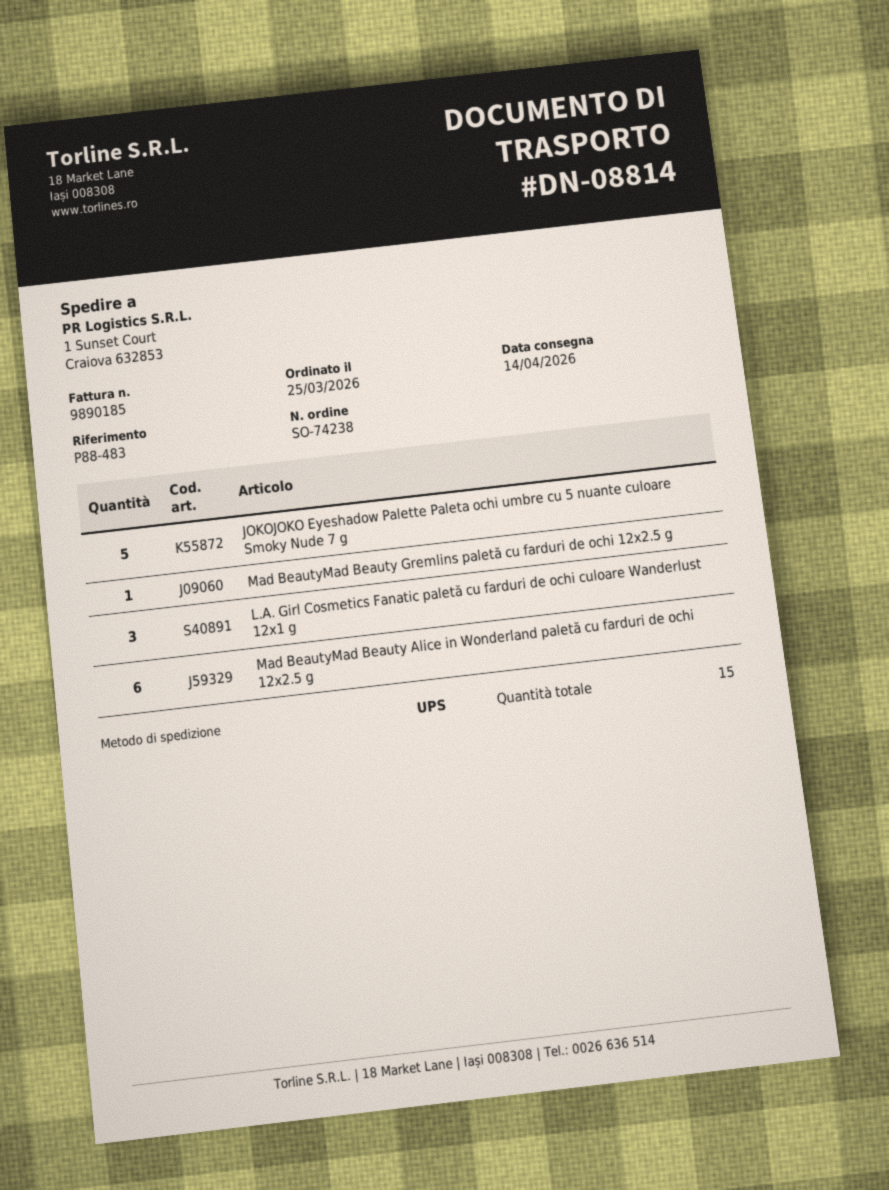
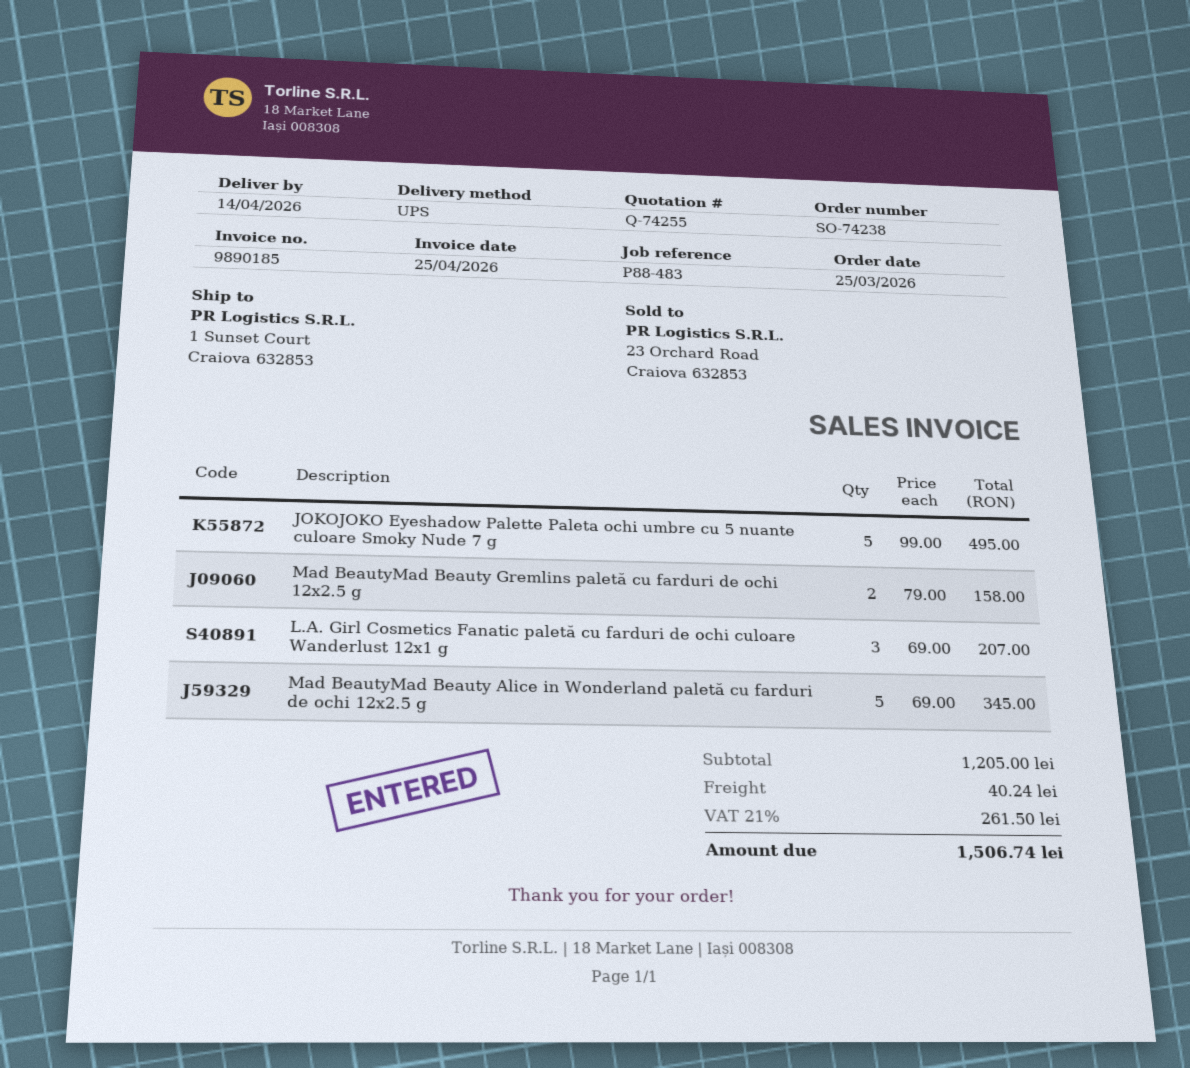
Mad BeautyMad Beauty Gremlins paletă cu farduri de ochi 12x2.5 g: 1 -> 2
Mad BeautyMad Beauty Alice in Wonderland paletă cu farduri de ochi 12x2.5 g: 6 -> 5

